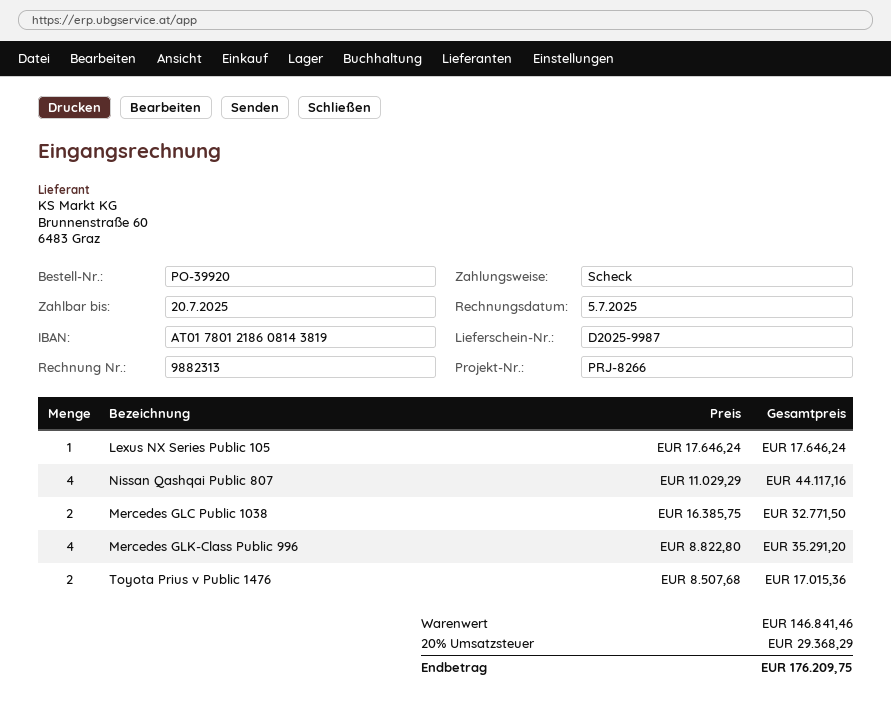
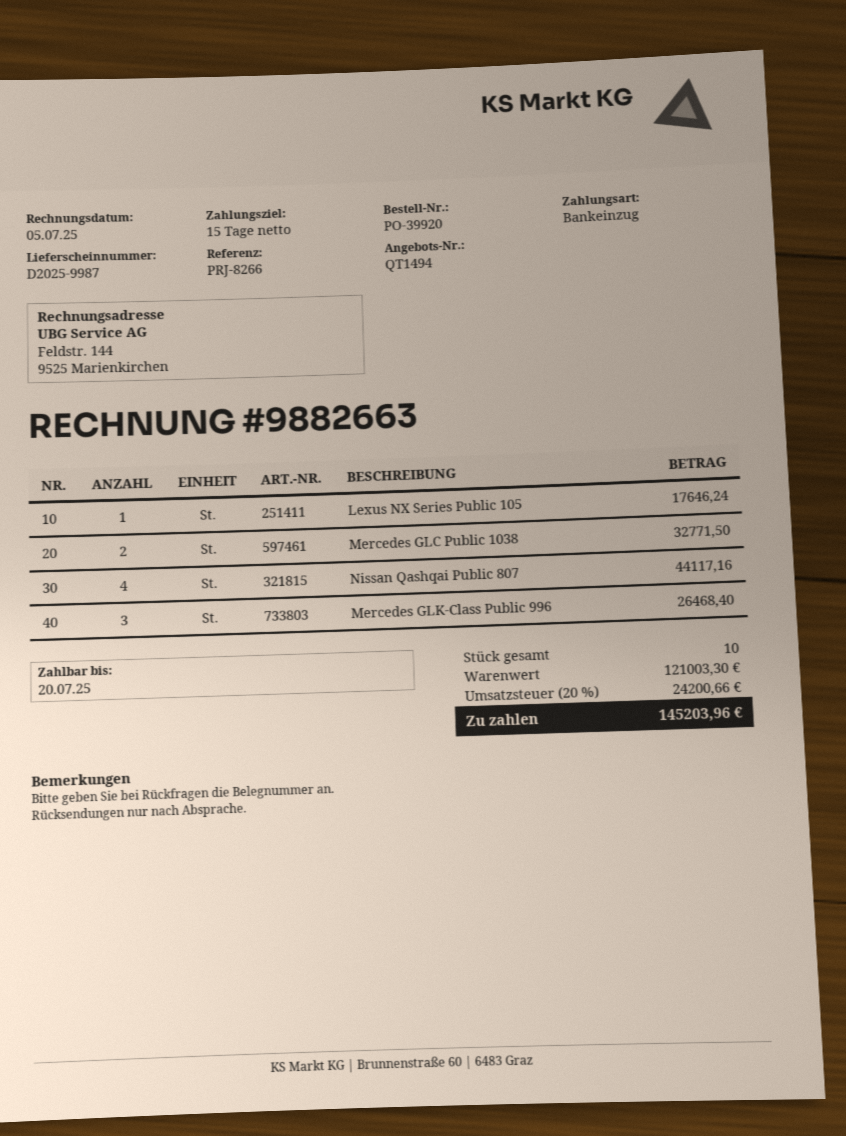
invoice number: 9882313 -> 9882663
payment method: cheque -> direct debit
Mercedes GLK-Class Public 996: 4 for 35291.20 -> 3 for 26468.40
Toyota Prius v Public 1476: 2 for 17015.36 -> none
subtotal: 146841.46 -> 121003.30
tax: 20% = 29368.29 -> 20% = 24200.66
total: 176209.75 -> 145203.96

